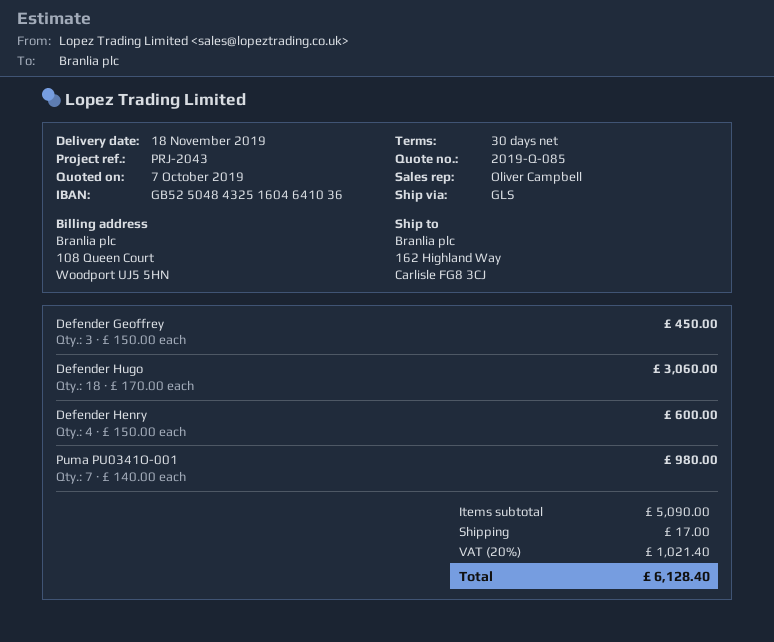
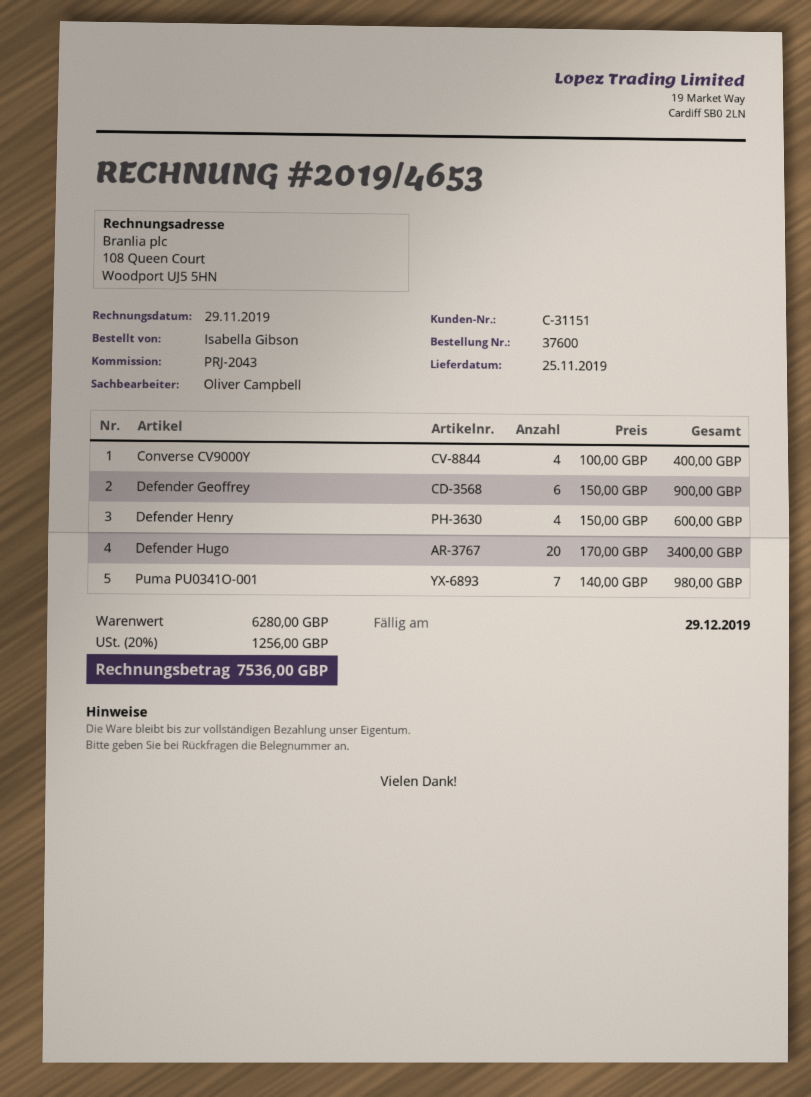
delivery date: 2019-11-18 -> 2019-11-25
Defender Geoffrey: 3 x 150.00 = 450.00 -> 6 x 150.00 = 900.00
Defender Hugo: 18 x 170.00 = 3060.00 -> 20 x 170.00 = 3400.00
Converse CV9000Y: none -> 4 x 100.00 = 400.00
subtotal: 5090.00 -> 6280.00
shipping: 17.00 -> none
tax: 20% = 1021.40 -> 20% = 1256.00
total: 6128.40 -> 7536.00

